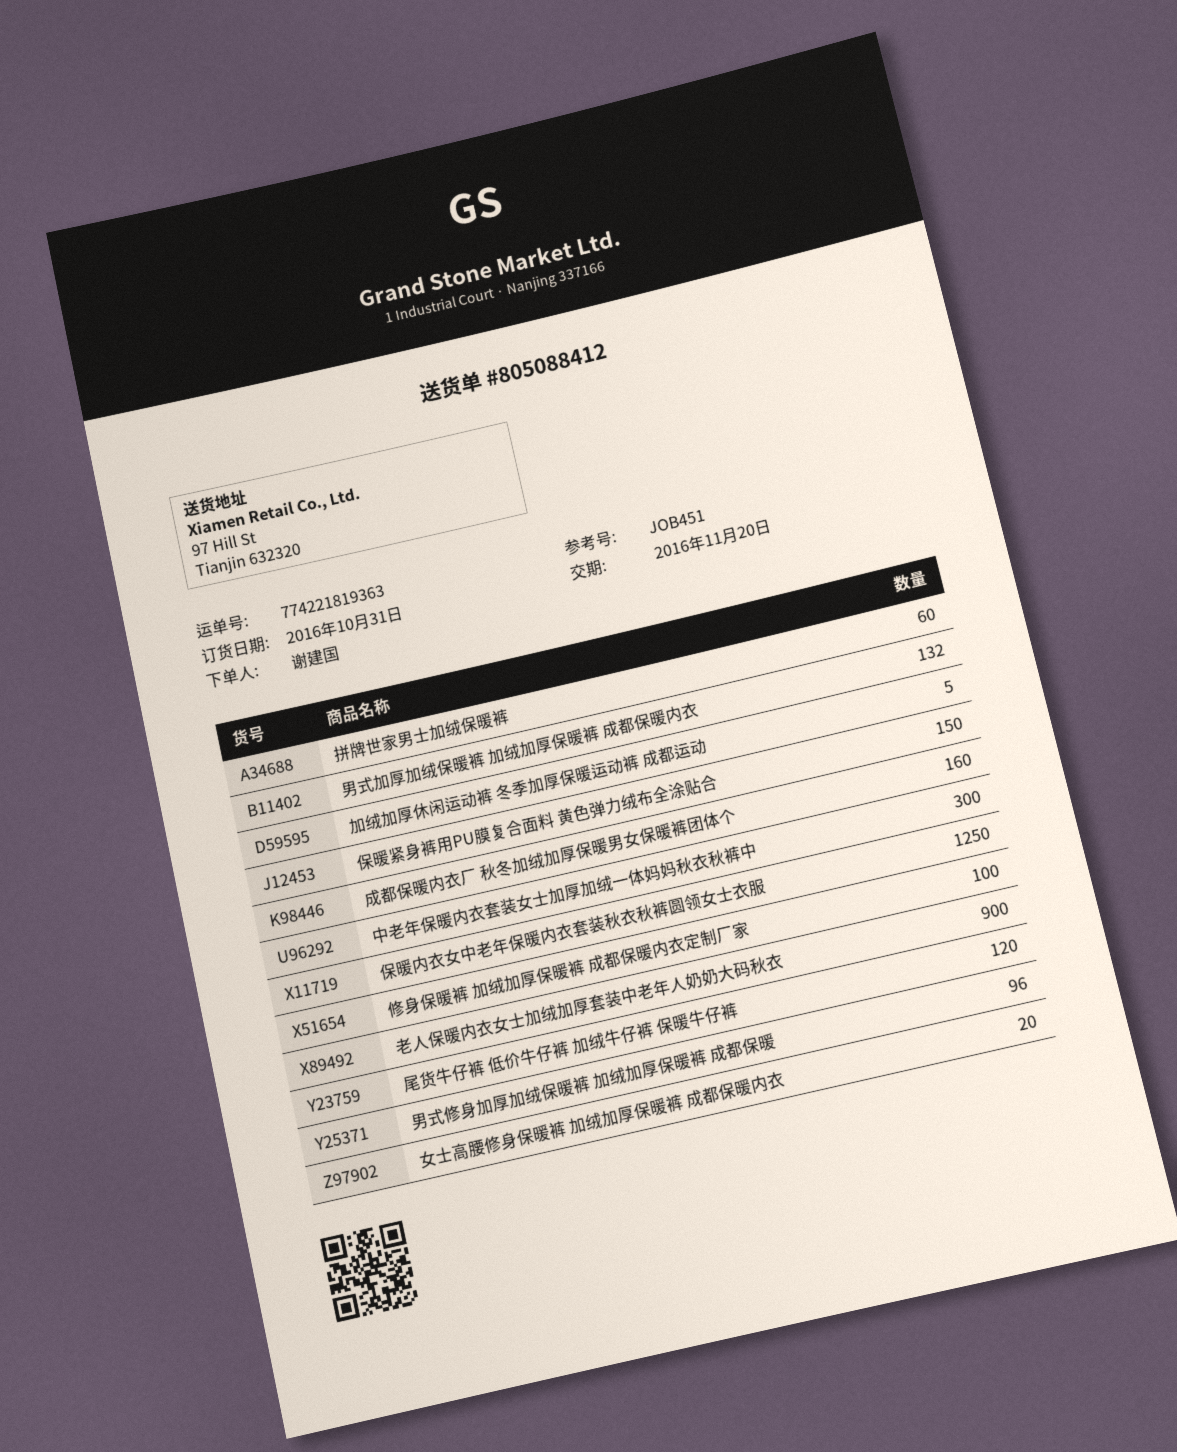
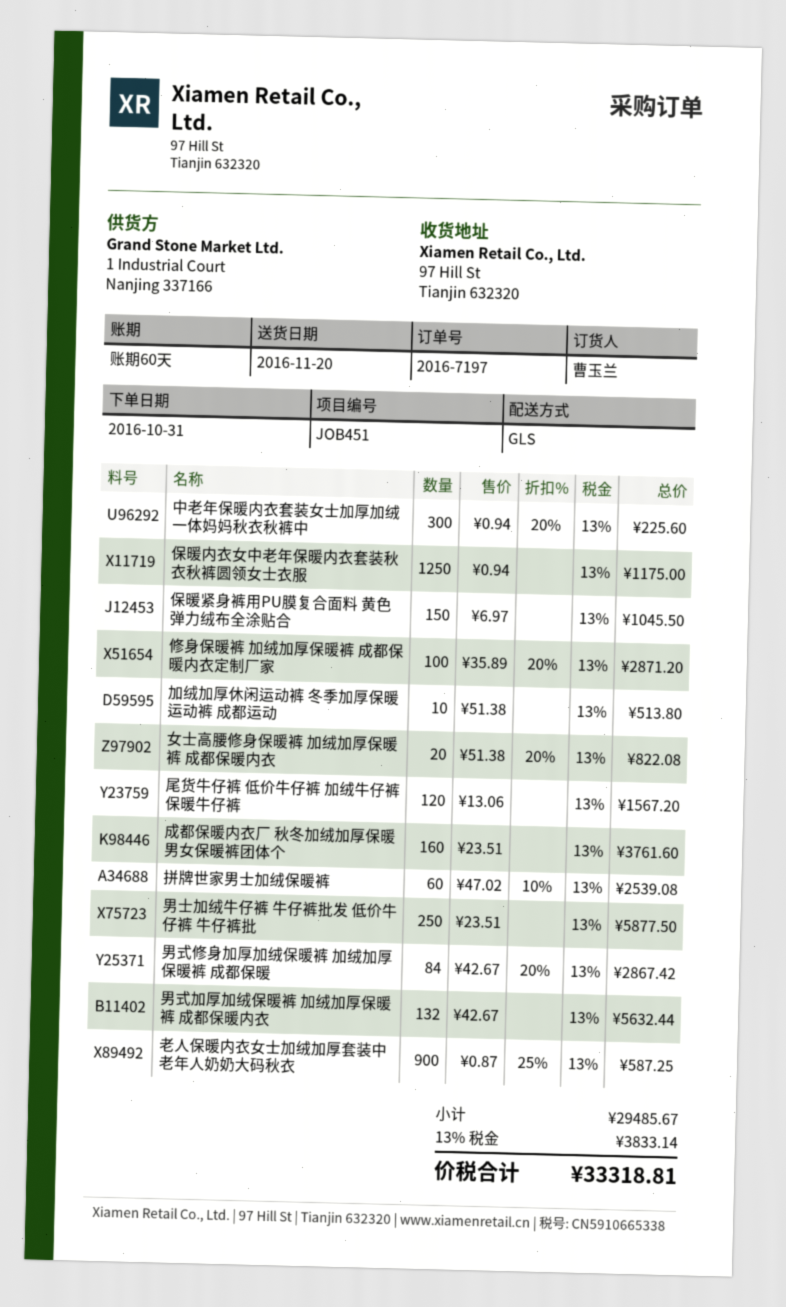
ordered by: 谢建国 -> 曹玉兰
加绒加厚休闲运动裤 冬季加厚保暖运动裤 成都运动: 5 -> 10
男式修身加厚加绒保暖裤 加绒加厚保暖裤 成都保暖: 96 -> 84
男士加绒牛仔裤 牛仔裤批发 低价牛仔裤 牛仔裤批: none -> 250

